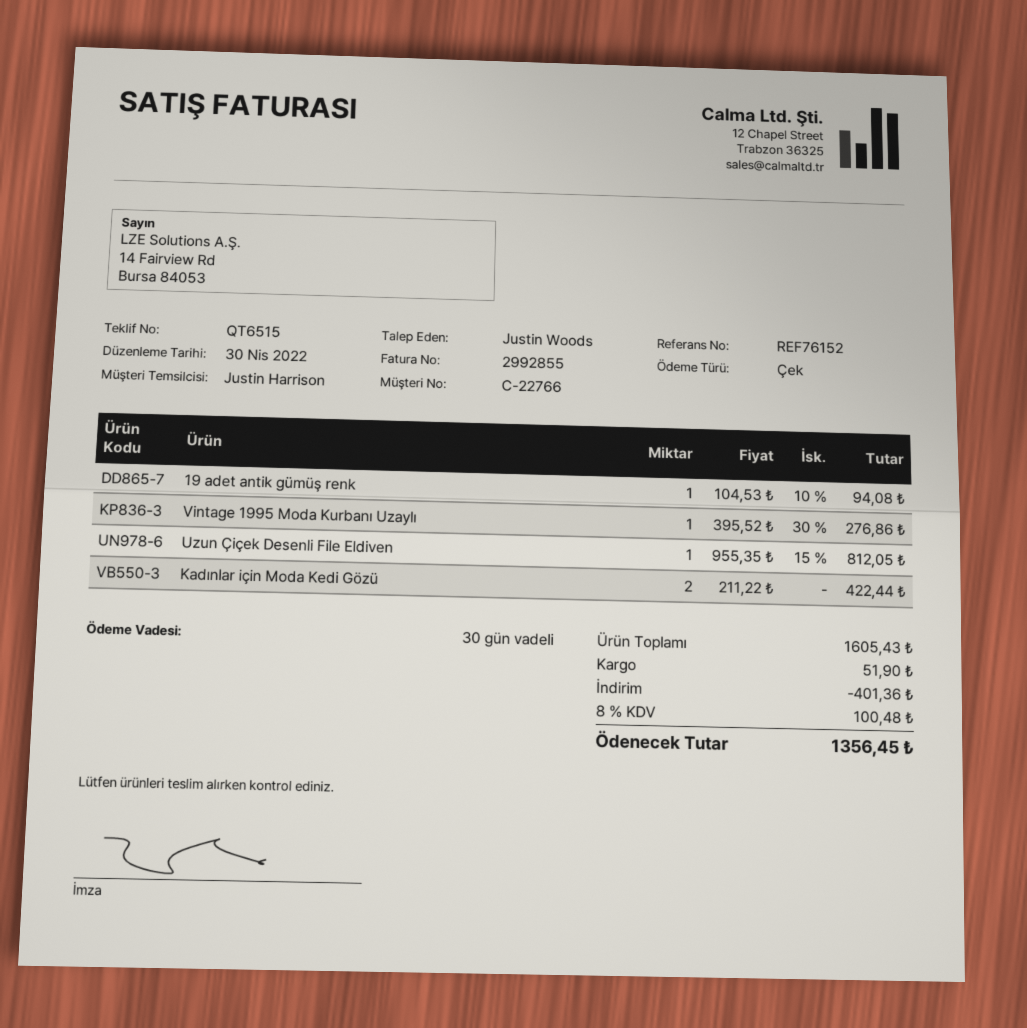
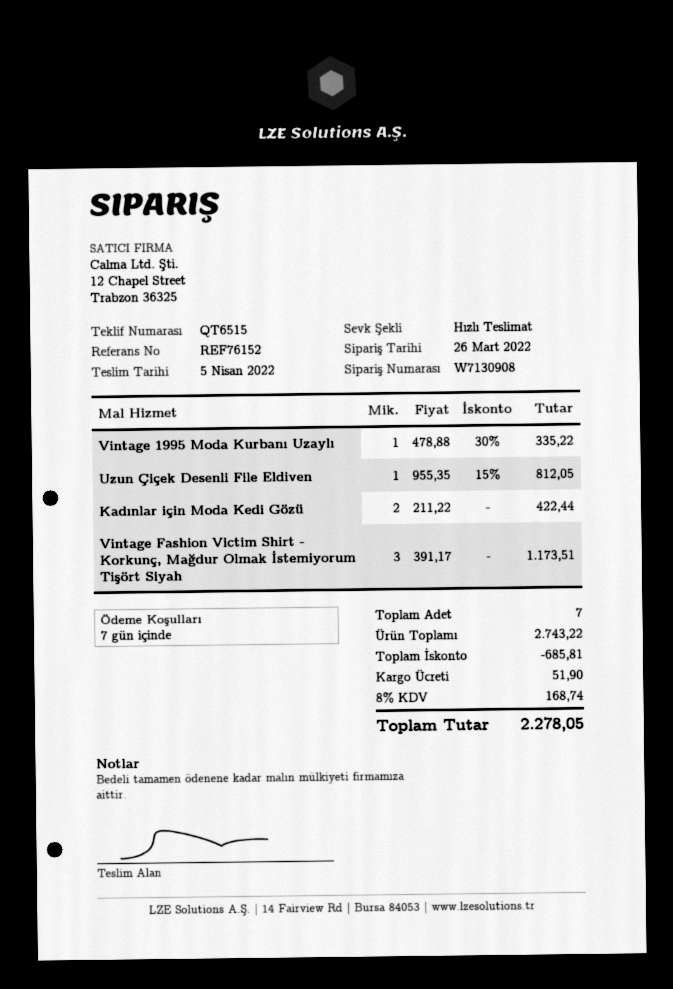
payment terms: 30 days -> 7 days
19 adet antik gümüş renk: 1 x 104.53 - 10% = 94.08 -> none
Vintage 1995 Moda Kurbanı Uzaylı: 1 x 395.52 - 30% = 276.86 -> 1 x 478.88 - 30% = 335.22
Vintage Fashion Victim Shirt - Korkunç, Mağdur Olmak İstemiyorum Tişört Siyah: none -> 3 x 391.17 = 1173.51
subtotal: 1605.43 -> 2743.22
discount: 401.36 -> 685.81
tax: 8% = 100.48 -> 8% = 168.74
total: 1356.45 -> 2278.05

